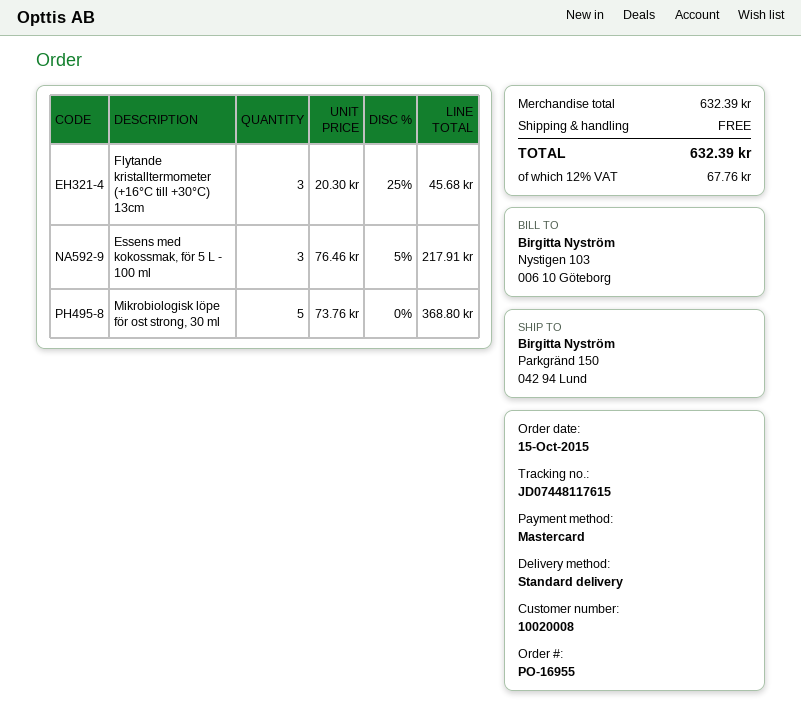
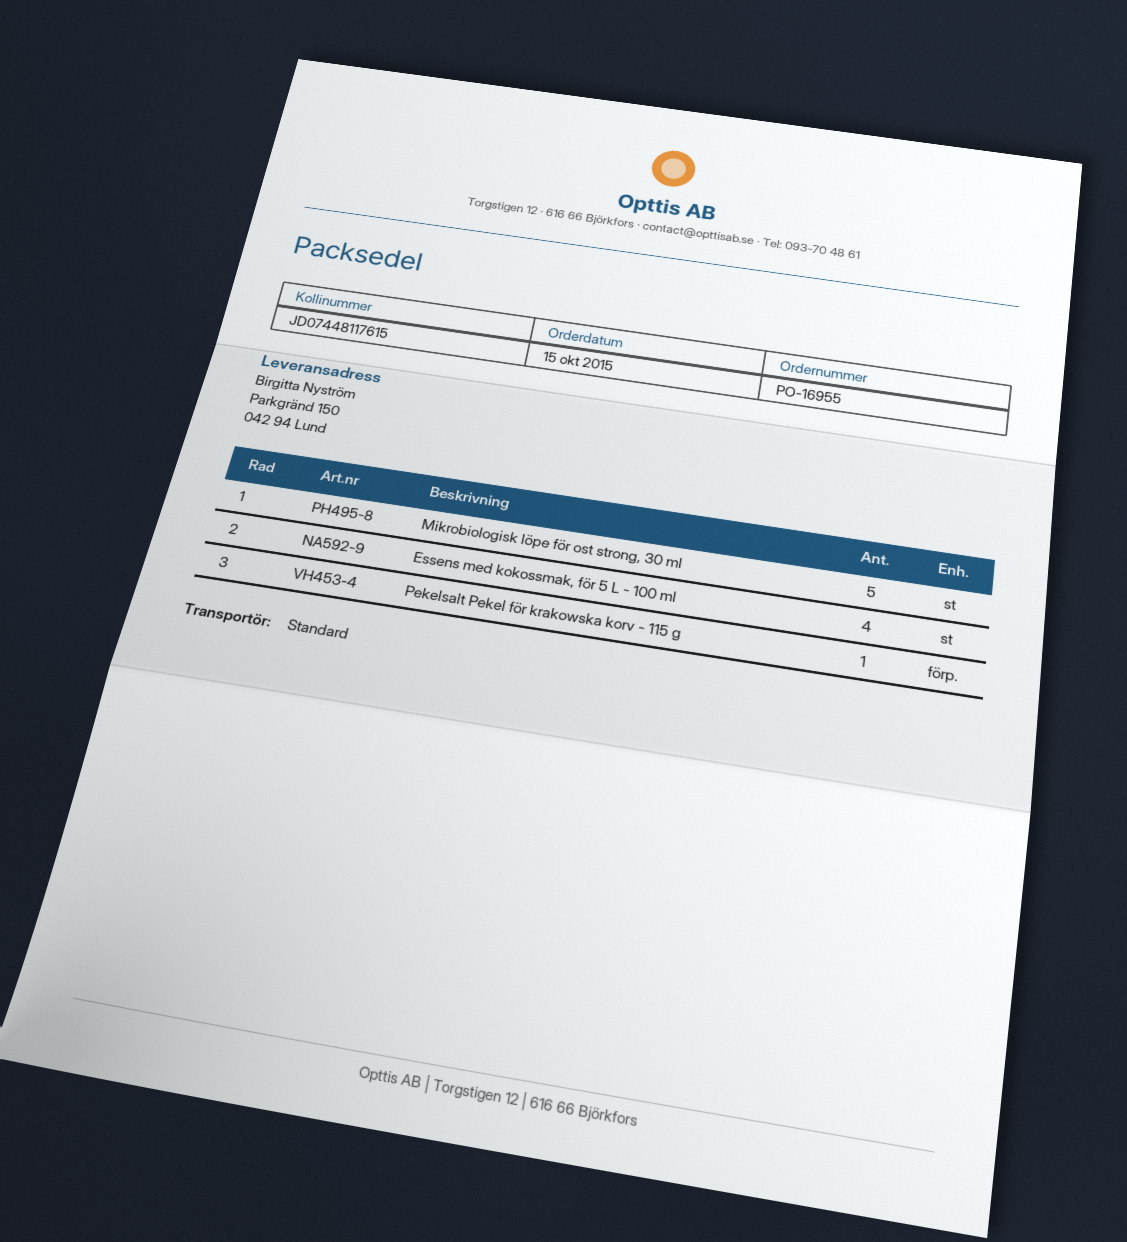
Flytande kristalltermometer (+16°C till +30°C) 13cm: 3 -> none
Essens med kokossmak, för 5 L - 100 ml: 3 -> 4
Pekelsalt Pekel för krakowska korv - 115 g: none -> 1

